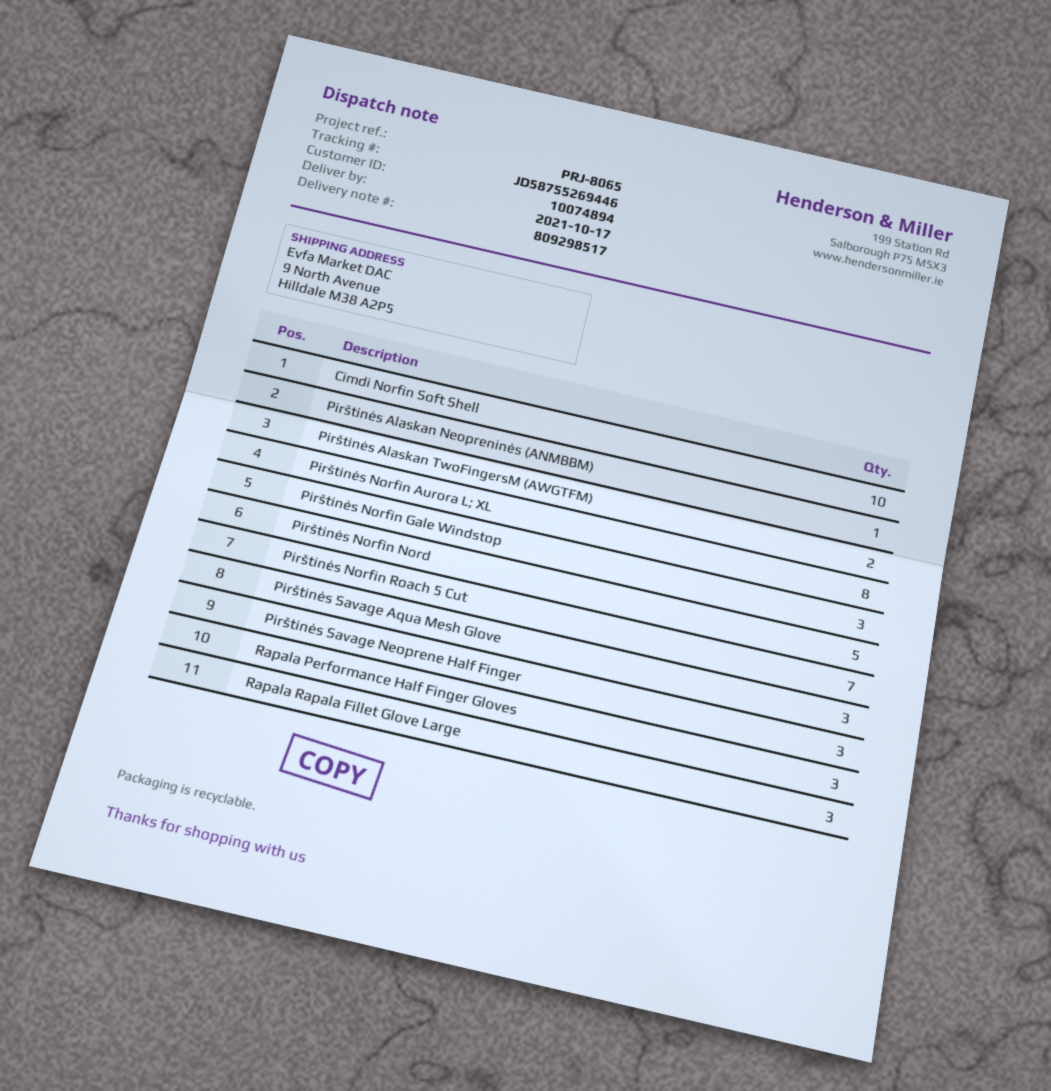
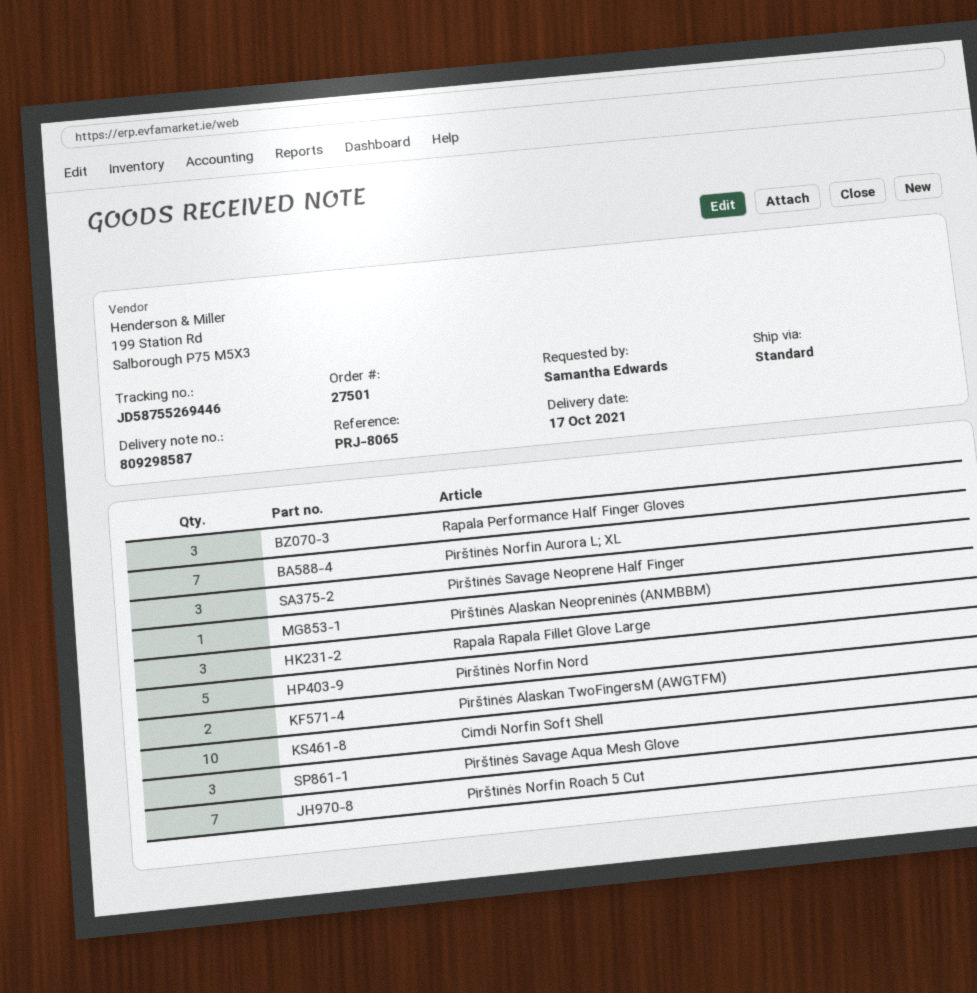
delivery note number: 809298517 -> 809298587
Pirštinės Norfin Aurora L; XL: 8 -> 7
Pirštinės Norfin Gale Windstop: 3 -> none

